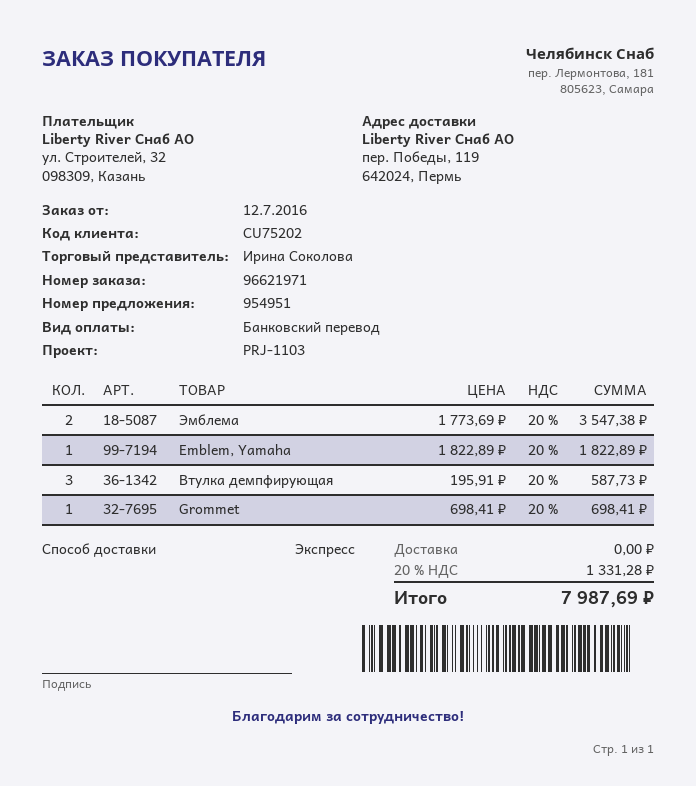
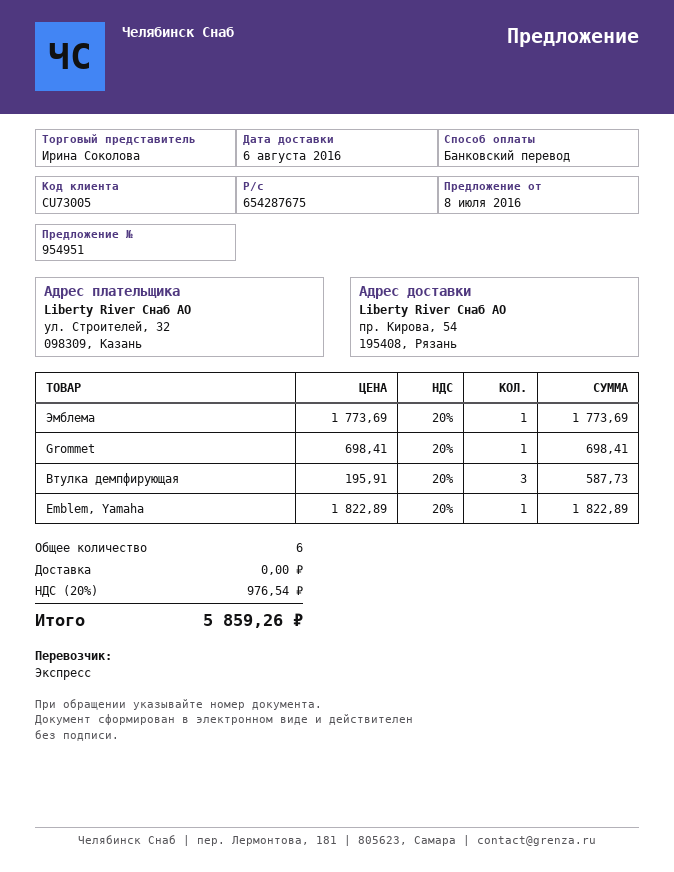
customer number: CU75202 -> CU73005
ship to: пер. Победы, 119, 642024, Пермь -> пр. Кирова, 54, 195408, Рязань
Эмблема: 2 x 1773.69 = 3547.38 -> 1 x 1773.69 = 1773.69
tax: 20% = 1331.28 -> 20% = 976.54
total: 7987.69 -> 5859.26

